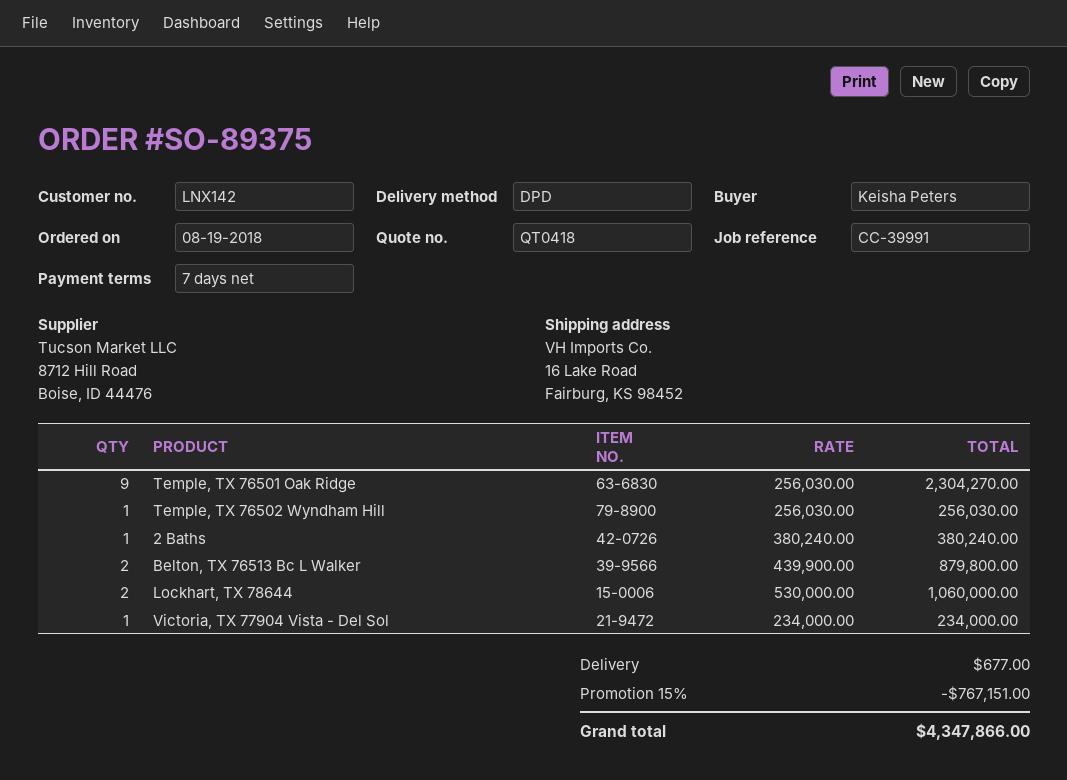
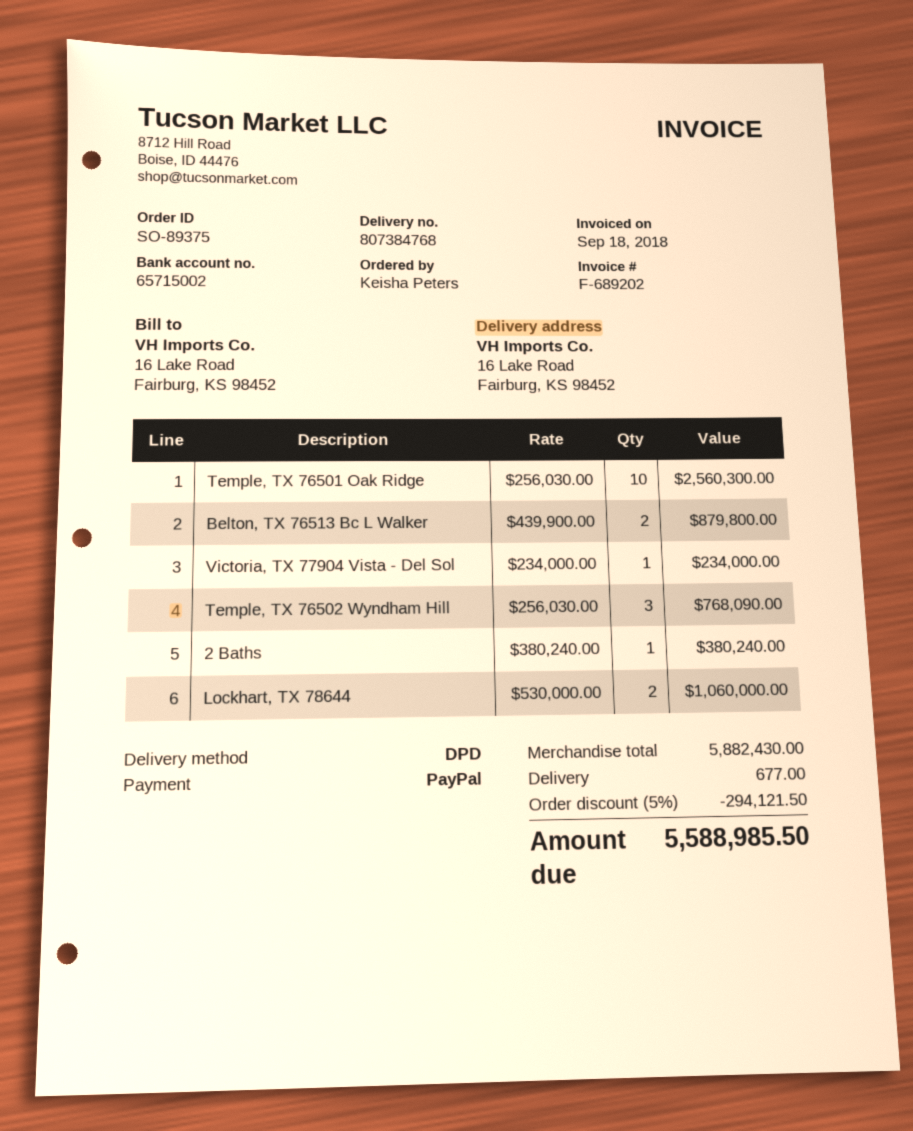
Temple, TX 76501 Oak Ridge: 9 x 256030.00 = 2304270.00 -> 10 x 256030.00 = 2560300.00
Temple, TX 76502 Wyndham Hill: 1 x 256030.00 = 256030.00 -> 3 x 256030.00 = 768090.00
discount: 15% = 767151.00 -> 5% = 294121.50
total: 4347866.00 -> 5588985.50

